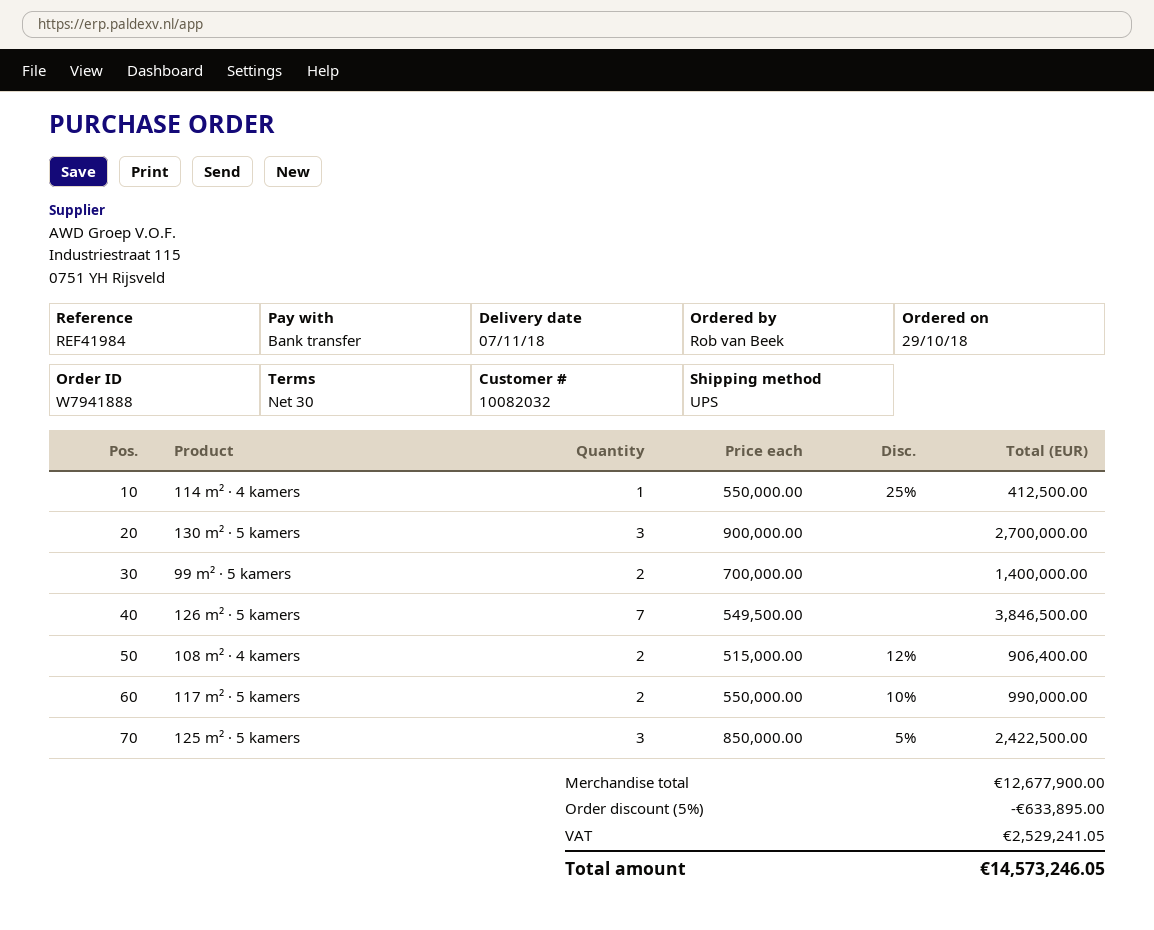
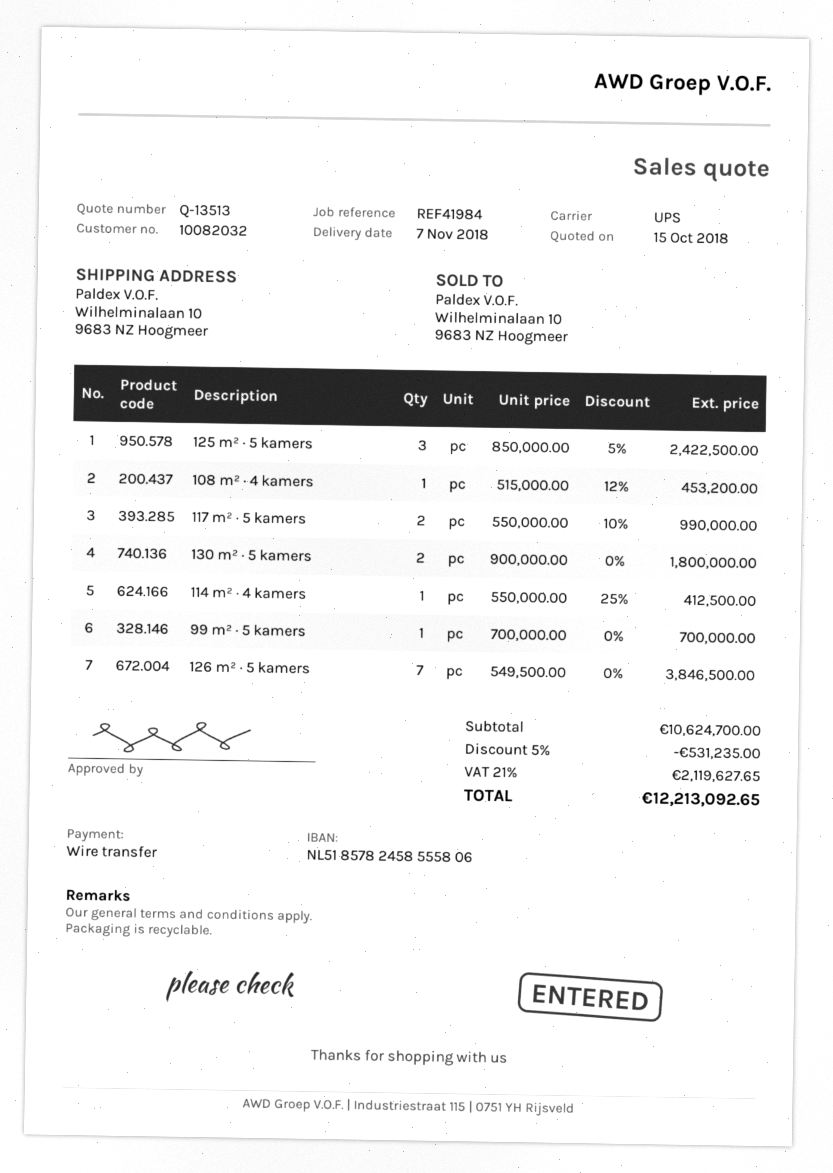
130 m² · 5 kamers: 3 x 900000.00 = 2700000.00 -> 2 x 900000.00 = 1800000.00
99 m² · 5 kamers: 2 x 700000.00 = 1400000.00 -> 1 x 700000.00 = 700000.00
108 m² · 4 kamers: 2 x 515000.00 - 12% = 906400.00 -> 1 x 515000.00 - 12% = 453200.00
subtotal: 12677900.00 -> 10624700.00
discount: 5% = 633895.00 -> 5% = 531235.00
tax: 2529241.05 -> 2119627.65
total: 14573246.05 -> 12213092.65

